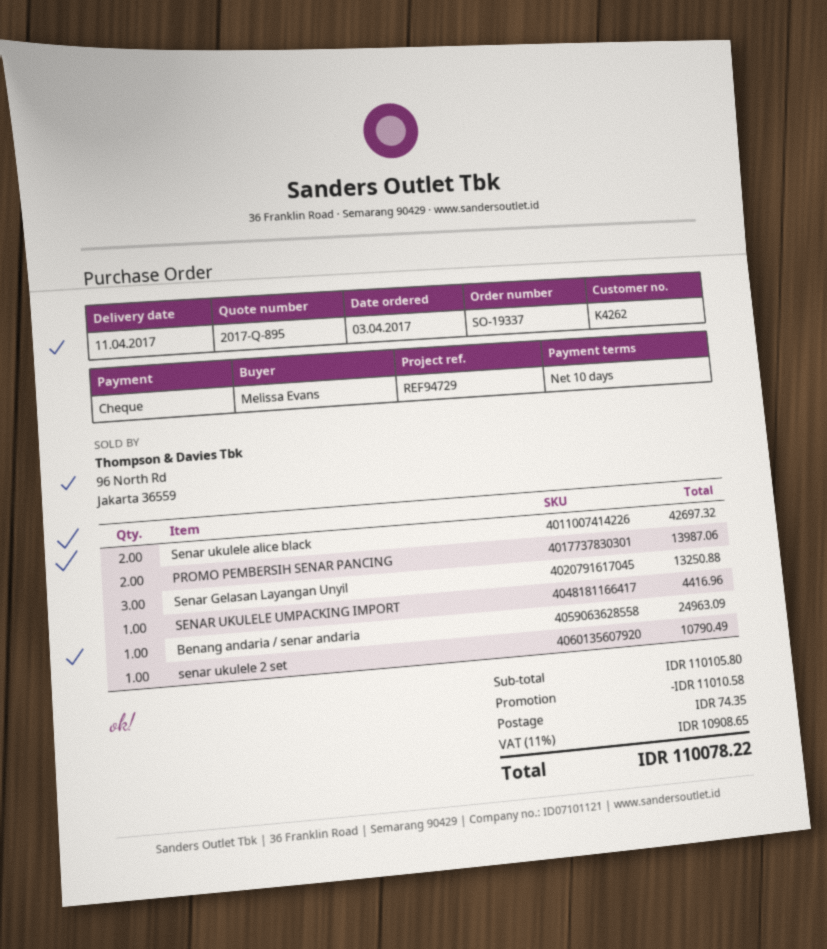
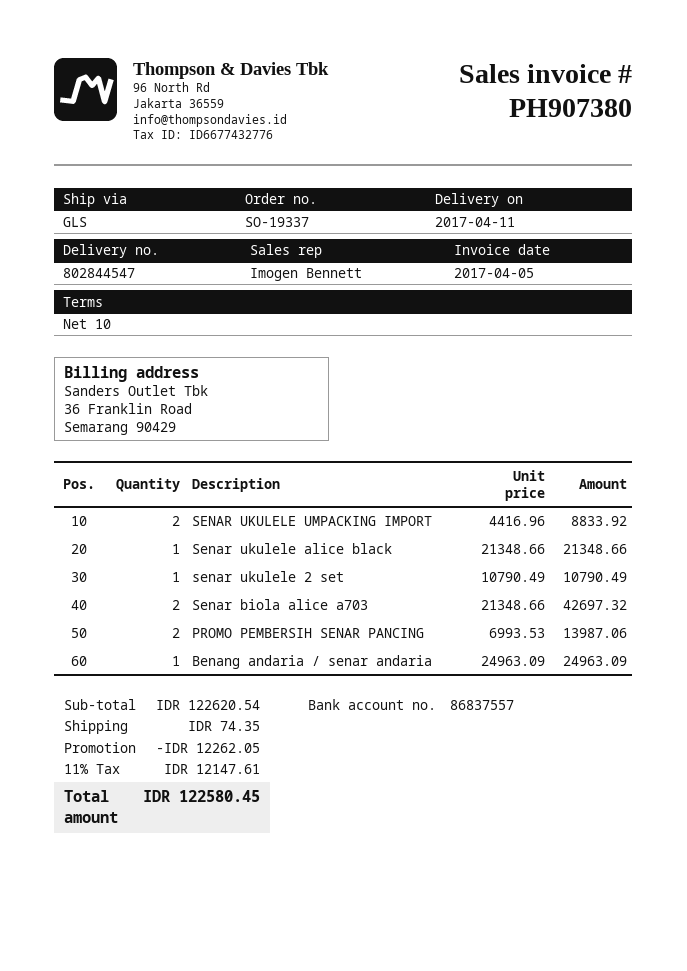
Senar ukulele alice black: 2 for 42697.32 -> 1 for 21348.66
Senar Gelasan Layangan Unyil: 3 for 13250.88 -> none
SENAR UKULELE UMPACKING IMPORT: 1 for 4416.96 -> 2 for 8833.92
Senar biola alice a703: none -> 2 for 42697.32
subtotal: 110105.80 -> 122620.54
discount: 11010.58 -> 12262.05
tax: 11% = 10908.65 -> 11% = 12147.61
total: 110078.22 -> 122580.45

